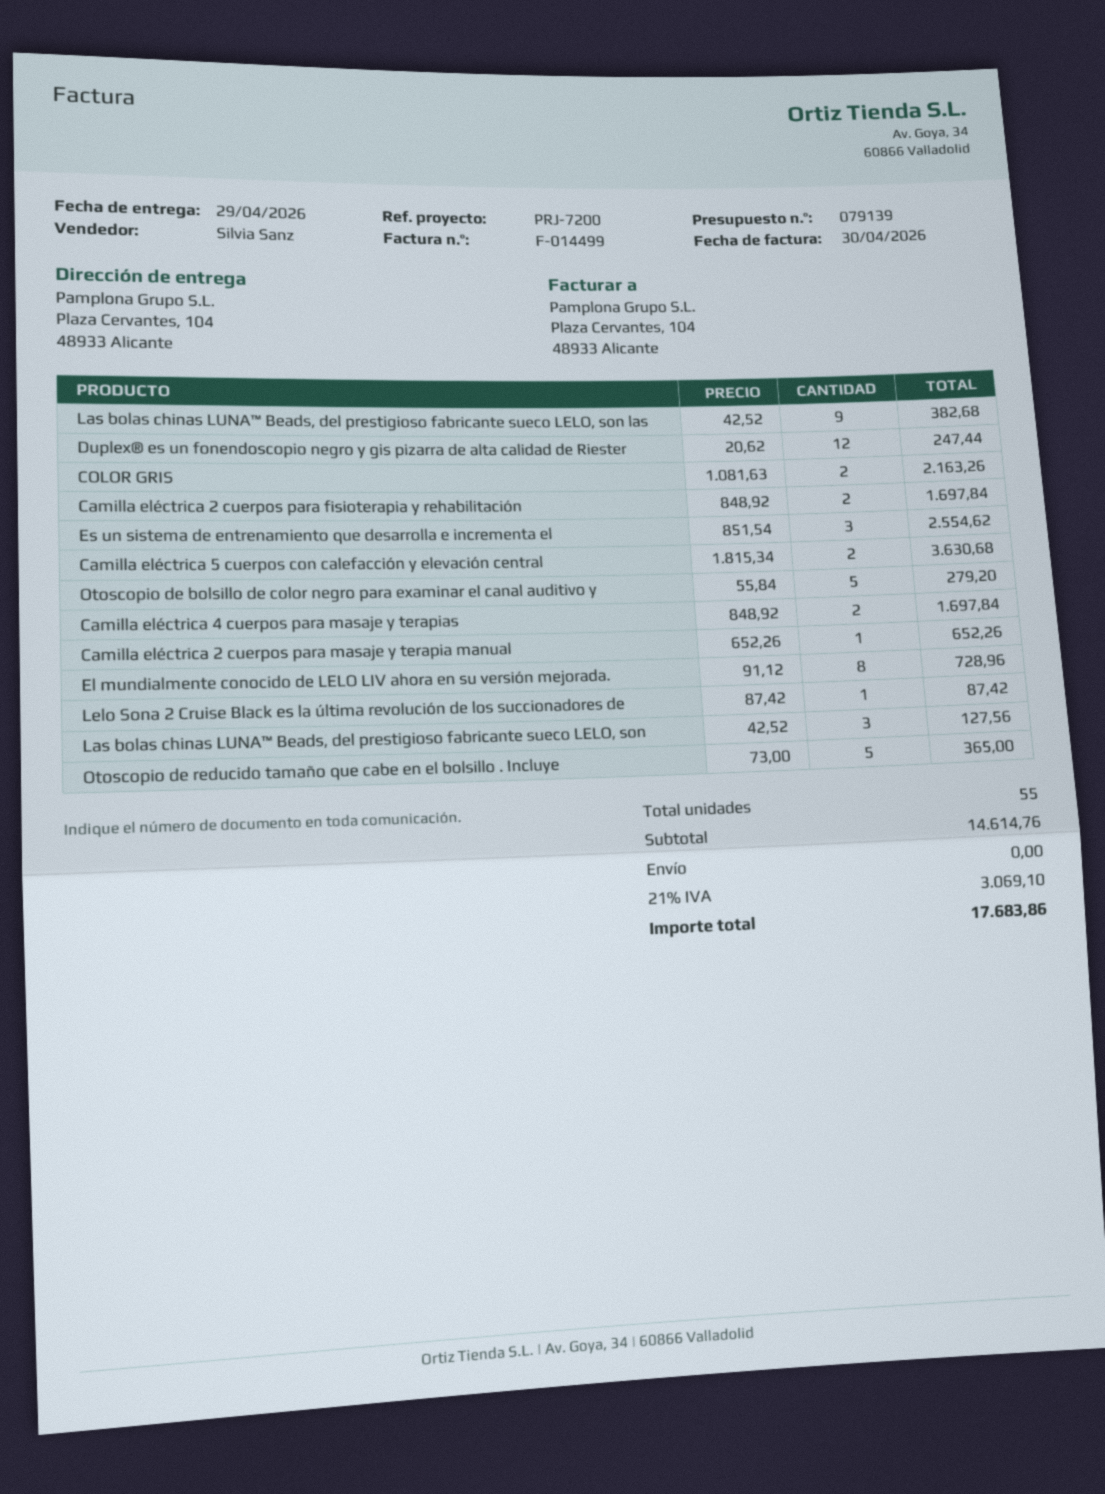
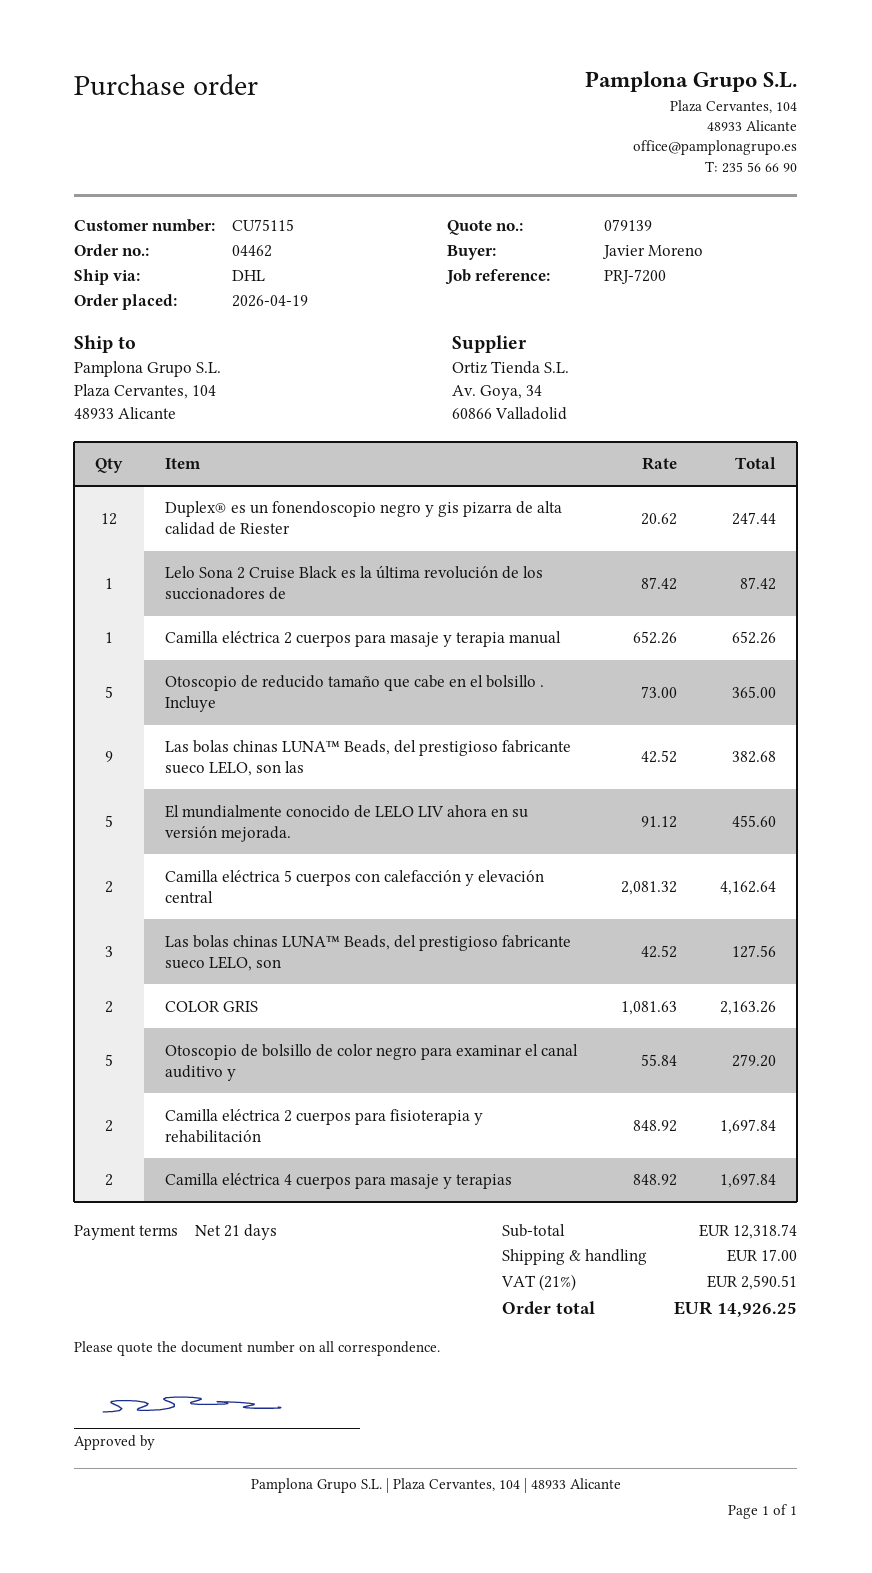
Es un sistema de entrenamiento que desarrolla e incrementa el: 3 x 851.54 = 2554.62 -> none
Camilla eléctrica 5 cuerpos con calefacción y elevación central: 2 x 1815.34 = 3630.68 -> 2 x 2081.32 = 4162.64
El mundialmente conocido de LELO LIV ahora en su versión mejorada.: 8 x 91.12 = 728.96 -> 5 x 91.12 = 455.60
subtotal: 14614.76 -> 12318.74
shipping: 0.00 -> 17.00
tax: 21% = 3069.10 -> 21% = 2590.51
total: 17683.86 -> 14926.25

